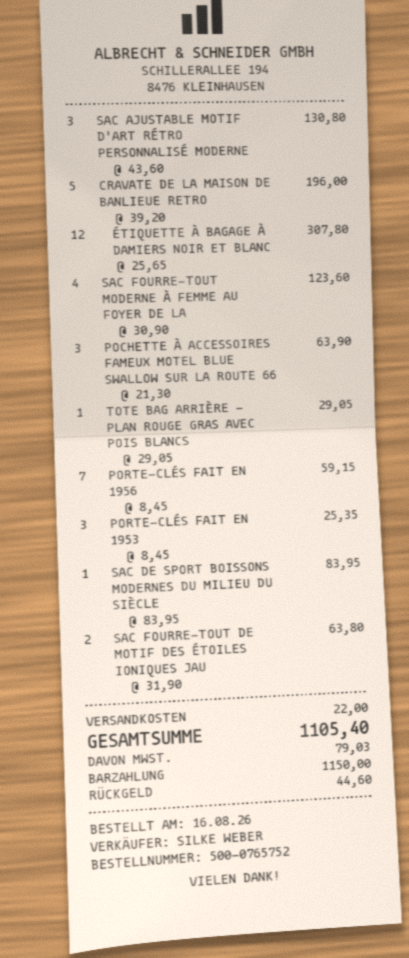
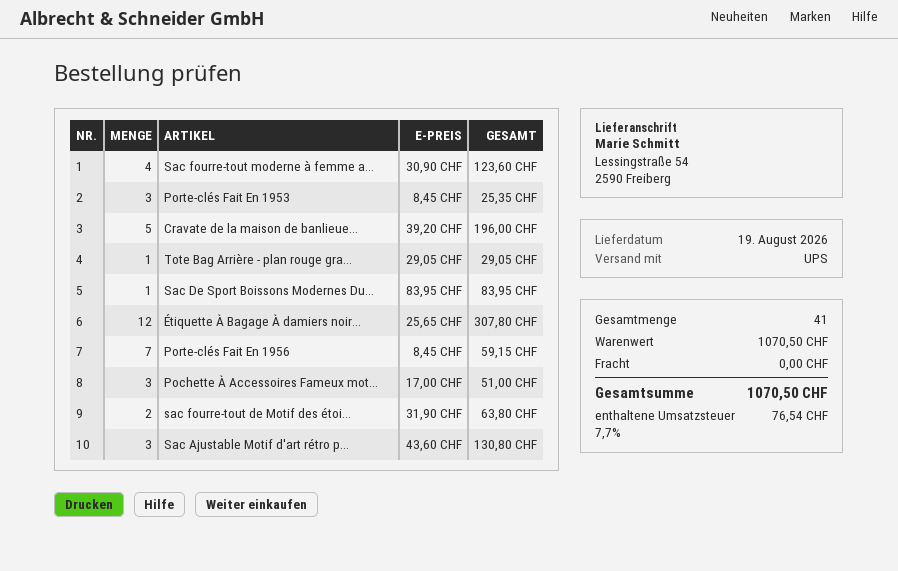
POCHETTE À ACCESSOIRES FAMEUX MOTEL BLUE SWALLOW SUR LA ROUTE 66: 3 x 21.30 = 63.90 -> 3 x 17.00 = 51.00
shipping: 22.00 -> 0.00
tax: 79.03 -> 76.54
total: 1105.40 -> 1070.50

